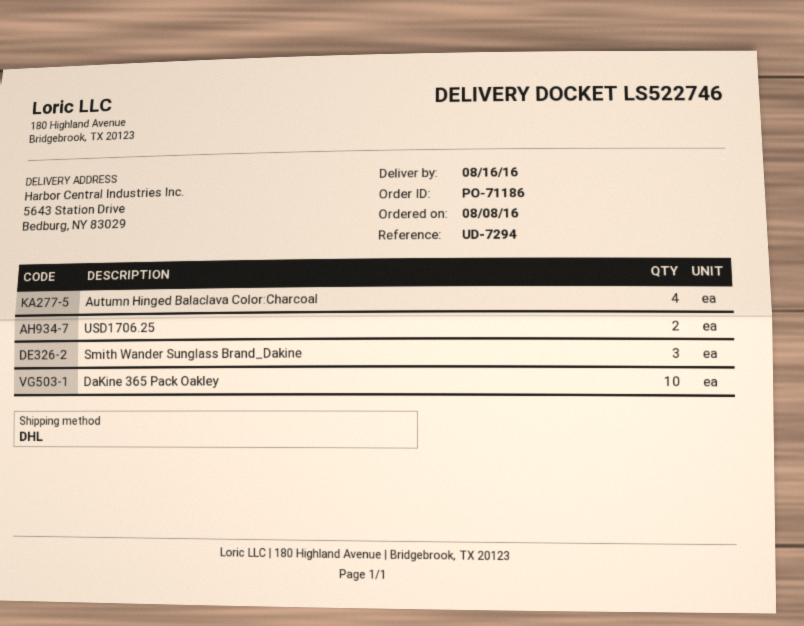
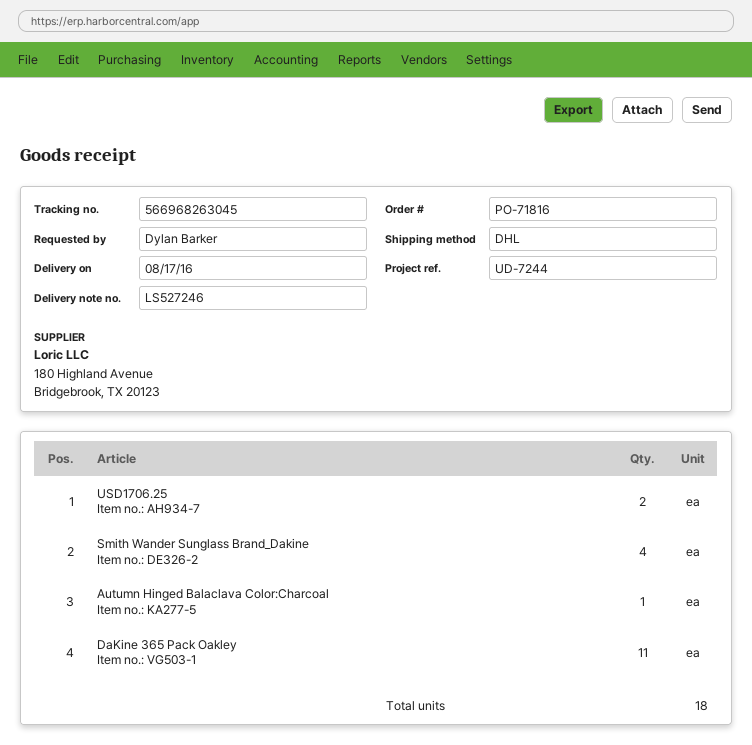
order number: PO-71186 -> PO-71816
delivery note number: LS522746 -> LS527246
delivery date: 2016-08-16 -> 2016-08-17
reference: UD-7294 -> UD-7244
Autumn Hinged Balaclava Color:Charcoal: 4 -> 1
Smith Wander Sunglass Brand_Dakine: 3 -> 4
DaKine 365 Pack Oakley: 10 -> 11

